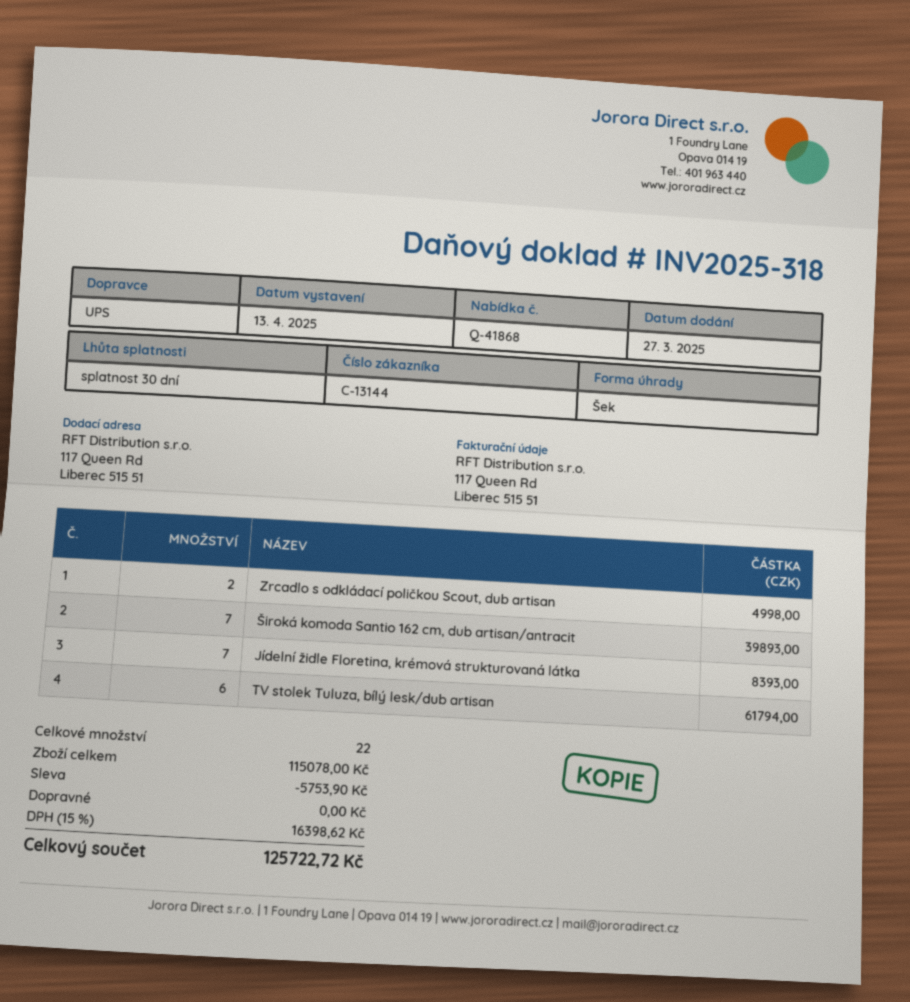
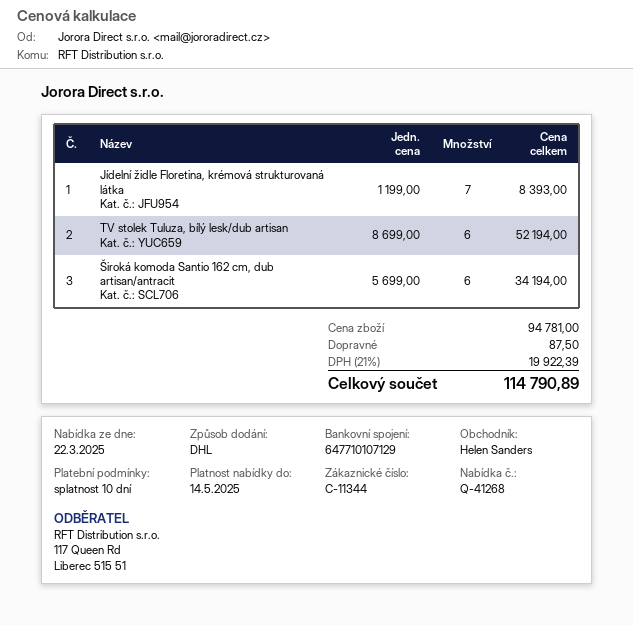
quote number: Q-41868 -> Q-41268
payment terms: 30 days -> 10 days
customer number: C-13144 -> C-11344
shipping method: UPS -> DHL
Zrcadlo s odkládací poličkou Scout, dub artisan: 2 for 4998.00 -> none
Široká komoda Santio 162 cm, dub artisan/antracit: 7 for 39893.00 -> 6 for 34194.00
TV stolek Tuluza, bílý lesk/dub artisan: 6 for 61794.00 -> 6 for 52194.00
subtotal: 115078.00 -> 94781.00
discount: 5753.90 -> none
shipping: 0.00 -> 87.50
tax: 15% = 16398.62 -> 21% = 19922.39
total: 125722.72 -> 114790.89

